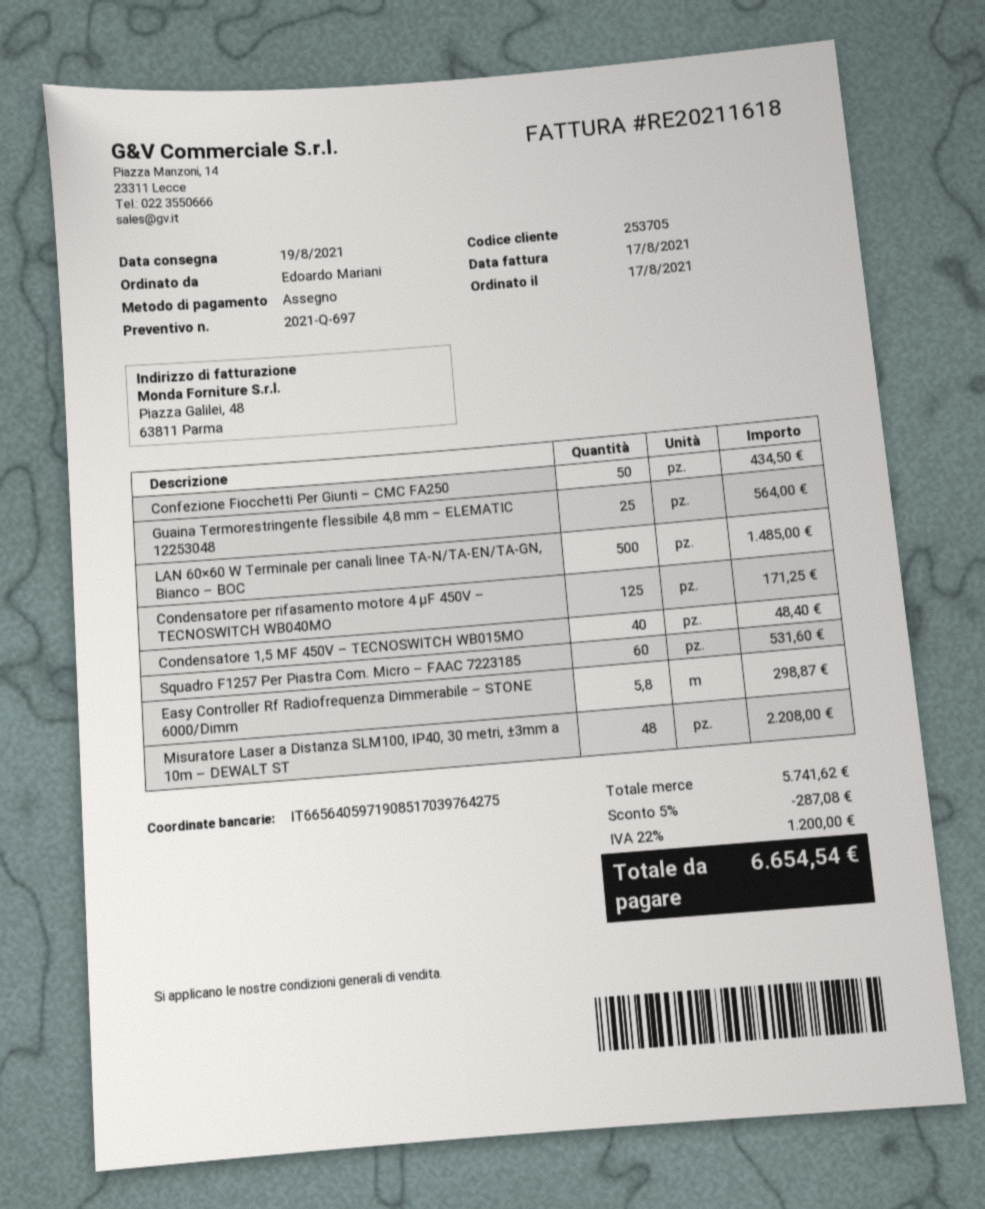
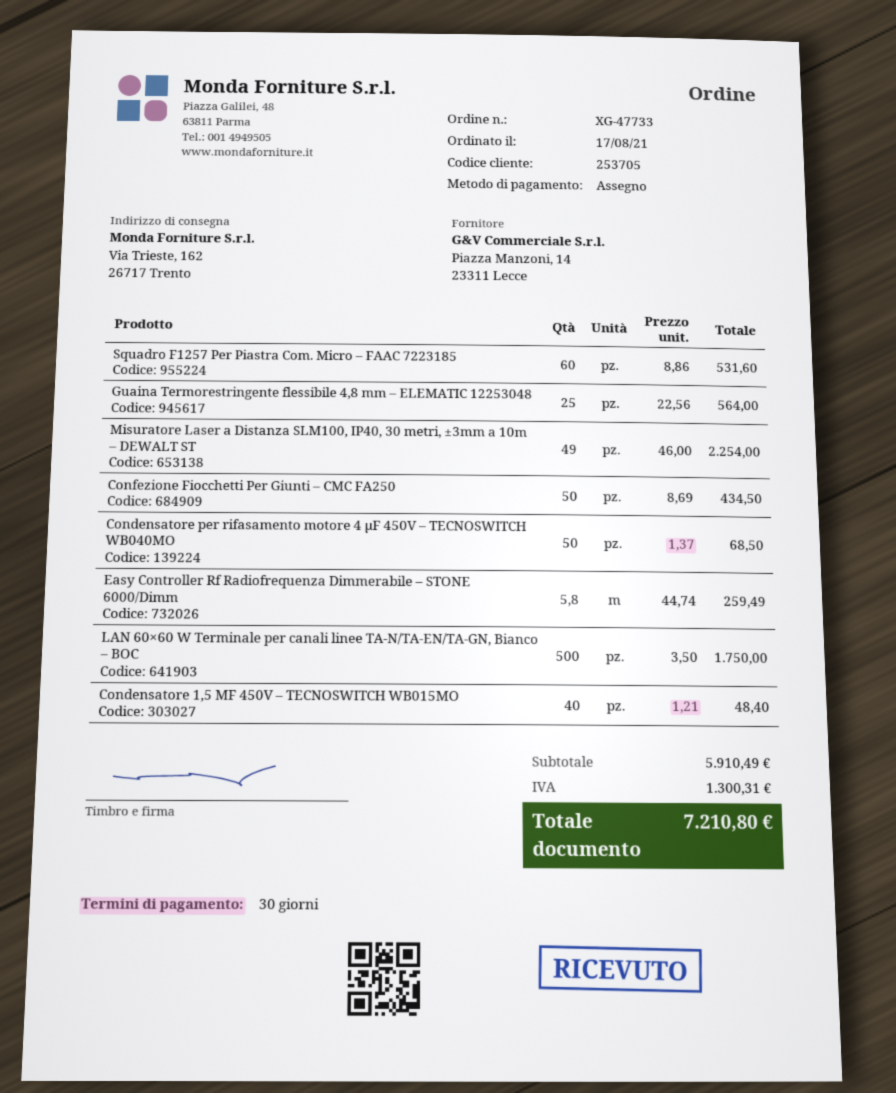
LAN 60×60 W Terminale per canali linee TA-N/TA-EN/TA-GN, Bianco – BOC: 500 for 1485.00 -> 500 for 1750.00
Condensatore per rifasamento motore 4 µF 450V – TECNOSWITCH WB040MO: 125 for 171.25 -> 50 for 68.50
Easy Controller Rf Radiofrequenza Dimmerabile – STONE 6000/Dimm: 5.8 for 298.87 -> 5.8 for 259.49
Misuratore Laser a Distanza SLM100, IP40, 30 metri, ±3mm a 10m – DEWALT ST: 48 for 2208.00 -> 49 for 2254.00
subtotal: 5741.62 -> 5910.49
discount: 5% = 287.08 -> none
tax: 1200.00 -> 1300.31
total: 6654.54 -> 7210.80

